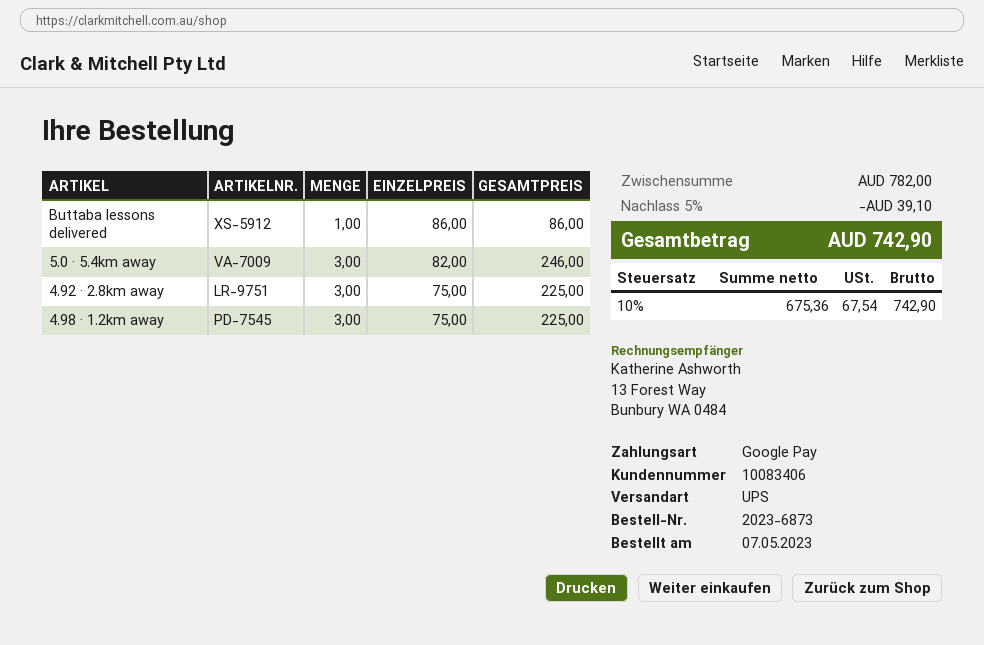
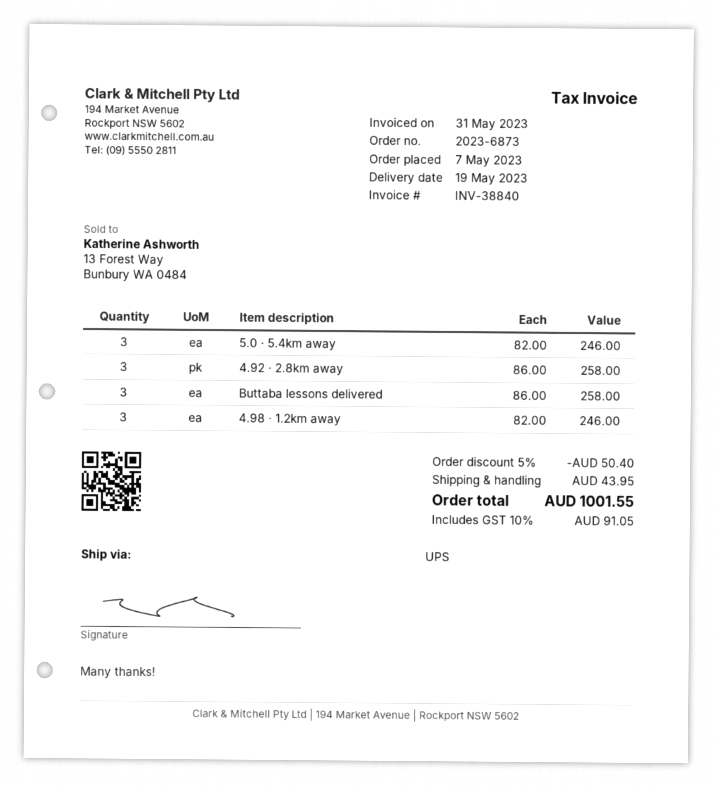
Buttaba lessons delivered: 1 x 86.00 = 86.00 -> 3 x 86.00 = 258.00
4.92 · 2.8km away: 3 x 75.00 = 225.00 -> 3 x 86.00 = 258.00
4.98 · 1.2km away: 3 x 75.00 = 225.00 -> 3 x 82.00 = 246.00
discount: 5% = 39.10 -> 5% = 50.40
shipping: none -> 43.95
tax: 10% = 67.54 -> 10% = 91.05
total: 742.90 -> 1001.55

